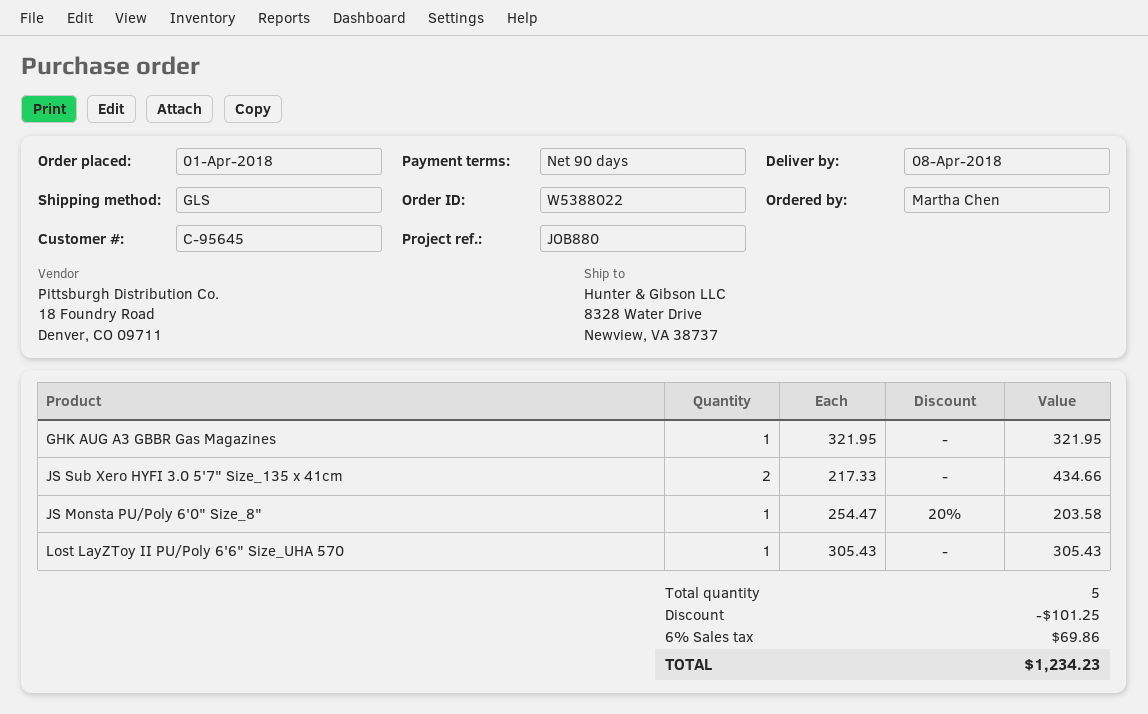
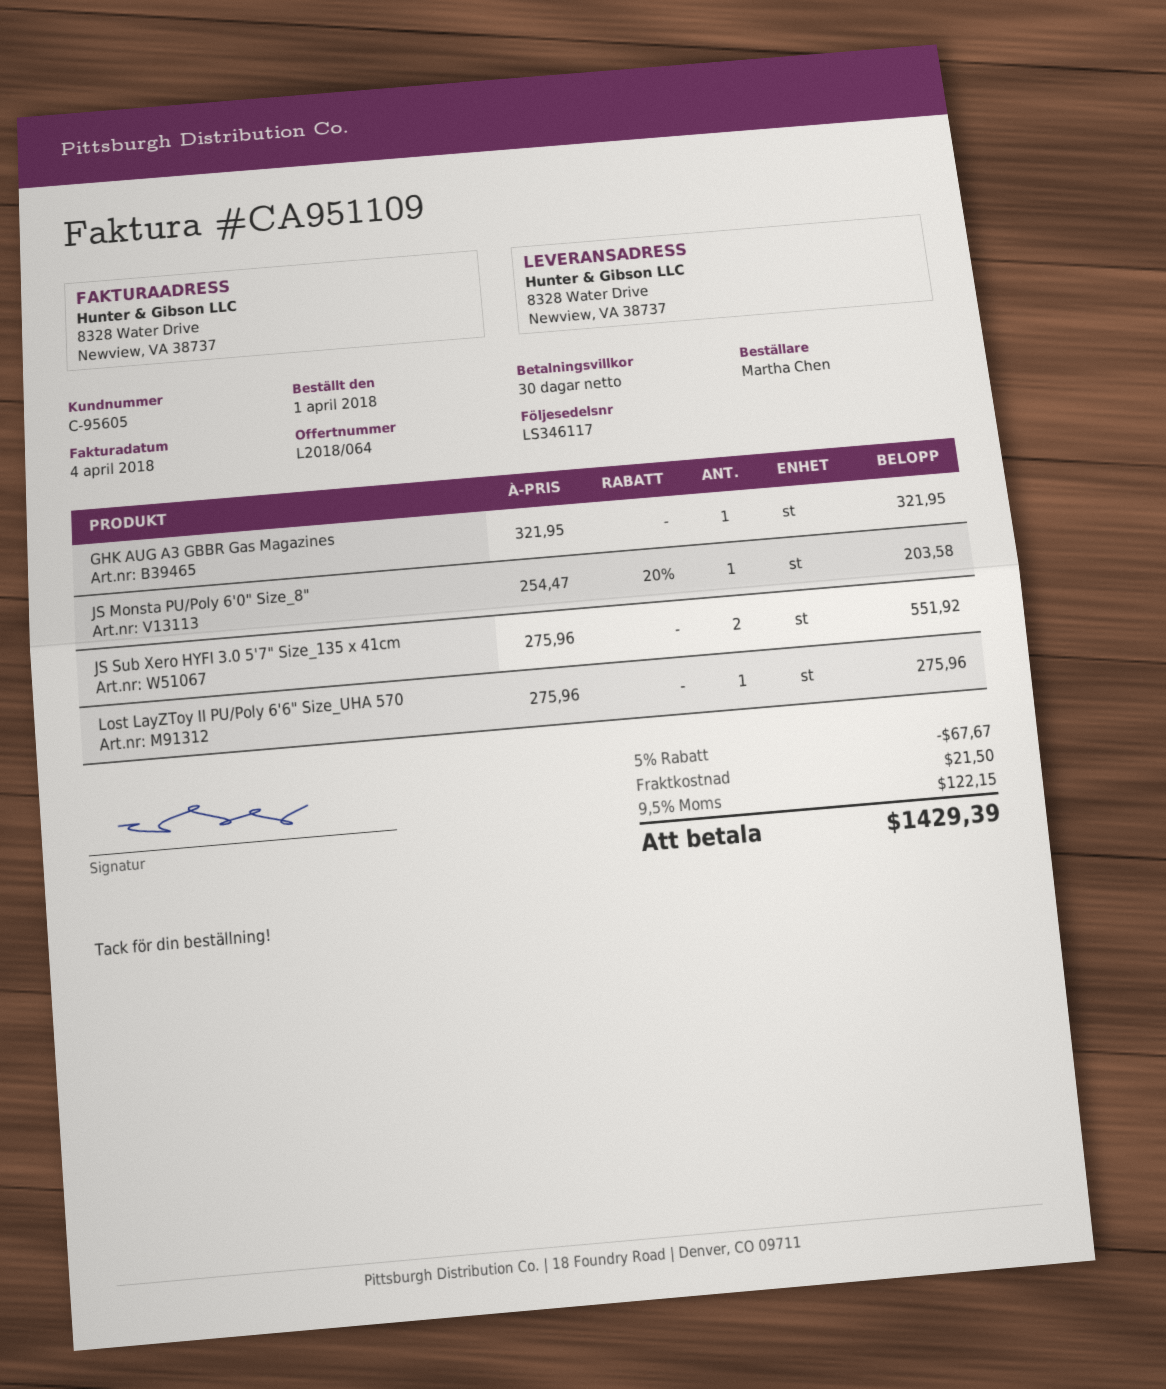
payment terms: 90 days -> 30 days
customer number: C-95645 -> C-95605
JS Sub Xero HYFI 3.0 5'7" Size_135 x 41cm: 2 x 217.33 = 434.66 -> 2 x 275.96 = 551.92
Lost LayZToy II PU/Poly 6'6" Size_UHA 570: 1 x 305.43 = 305.43 -> 1 x 275.96 = 275.96
discount: 101.25 -> 67.67
shipping: none -> 21.50
tax: 6% = 69.86 -> 9.5% = 122.15
total: 1234.23 -> 1429.39

